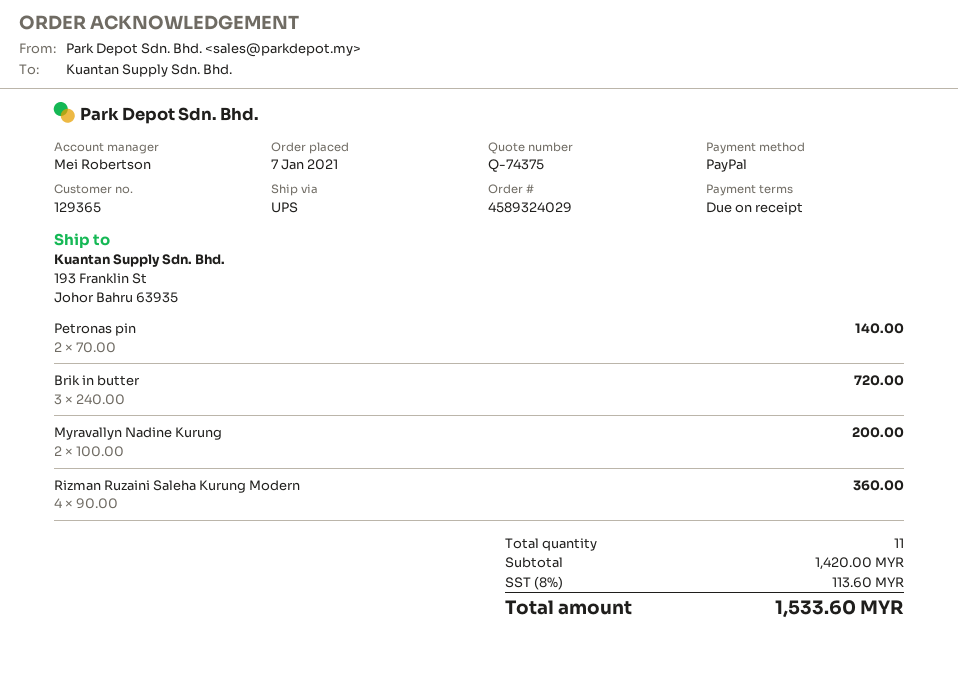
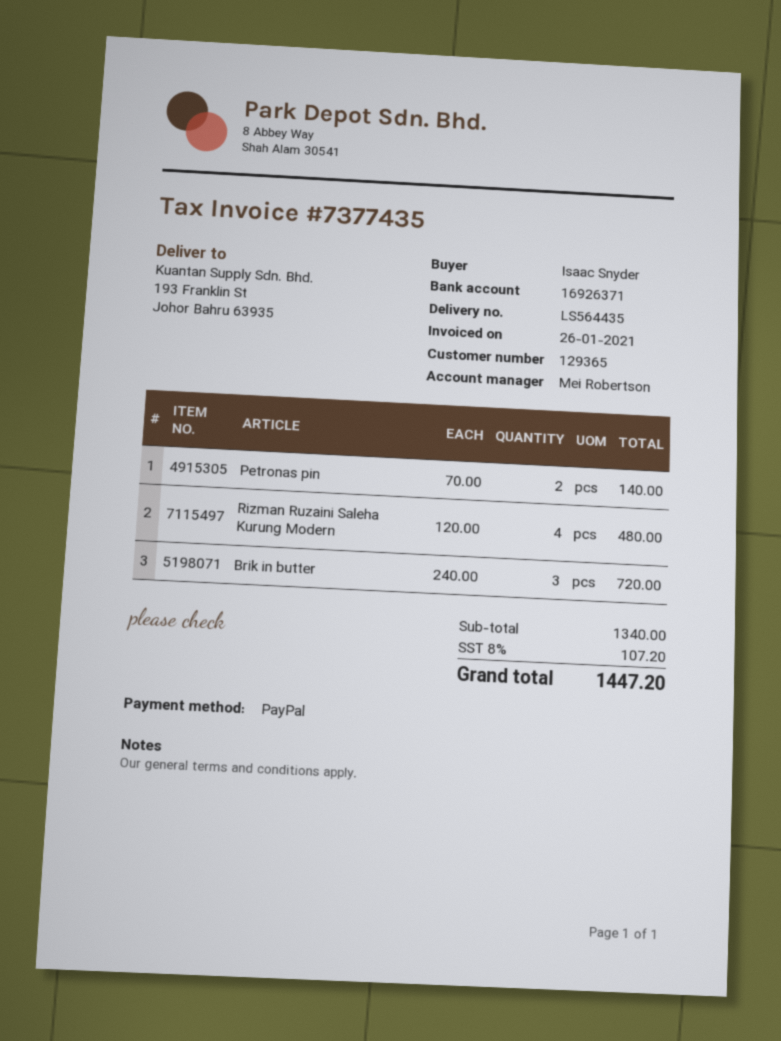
Myravallyn Nadine Kurung: 2 x 100.00 = 200.00 -> none
Rizman Ruzaini Saleha Kurung Modern: 4 x 90.00 = 360.00 -> 4 x 120.00 = 480.00
subtotal: 1420.00 -> 1340.00
tax: 8% = 113.60 -> 8% = 107.20
total: 1533.60 -> 1447.20

